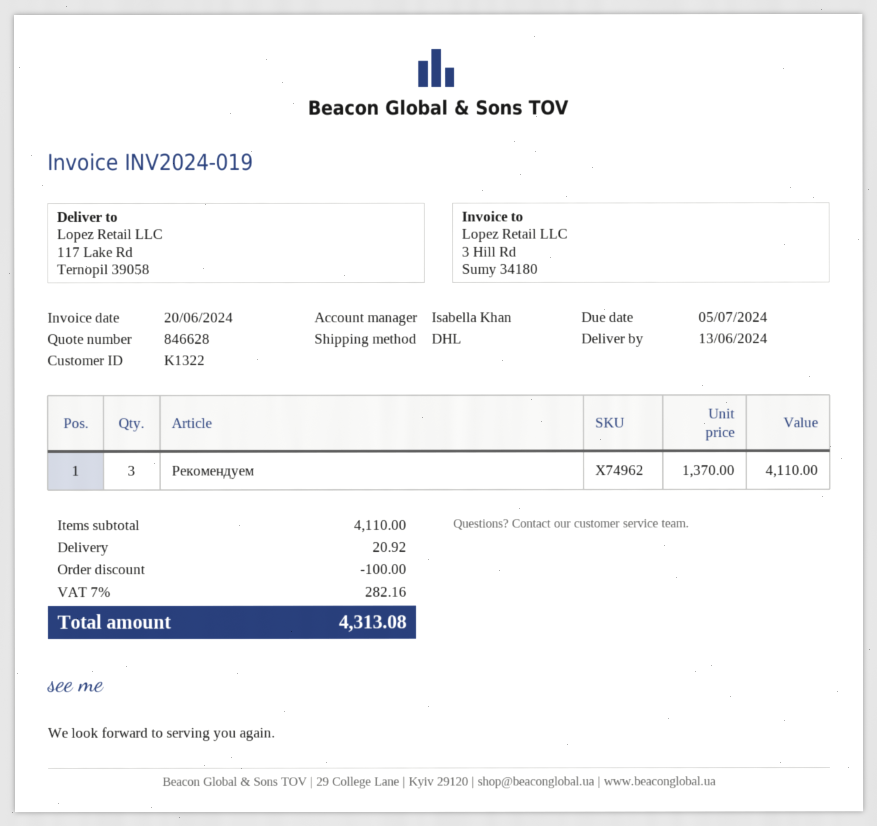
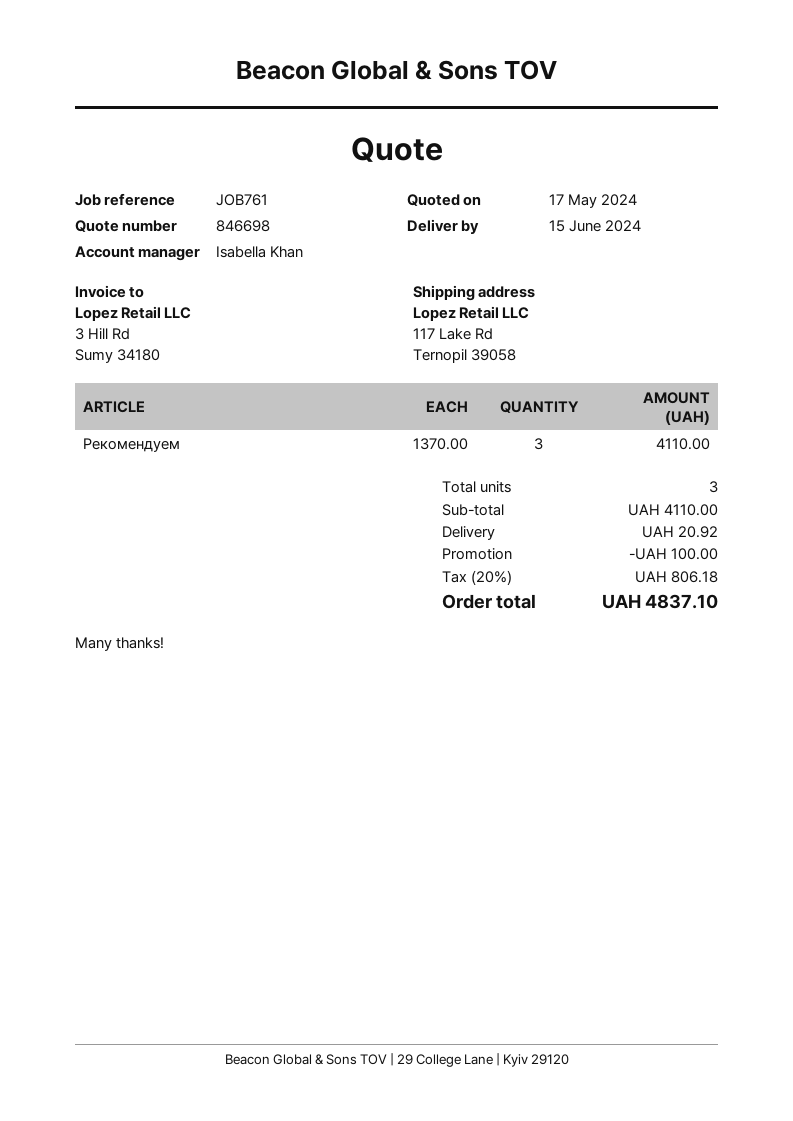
quote number: 846628 -> 846698
delivery date: 2024-06-13 -> 2024-06-15
tax: 7% = 282.16 -> 20% = 806.18
total: 4313.08 -> 4837.10

